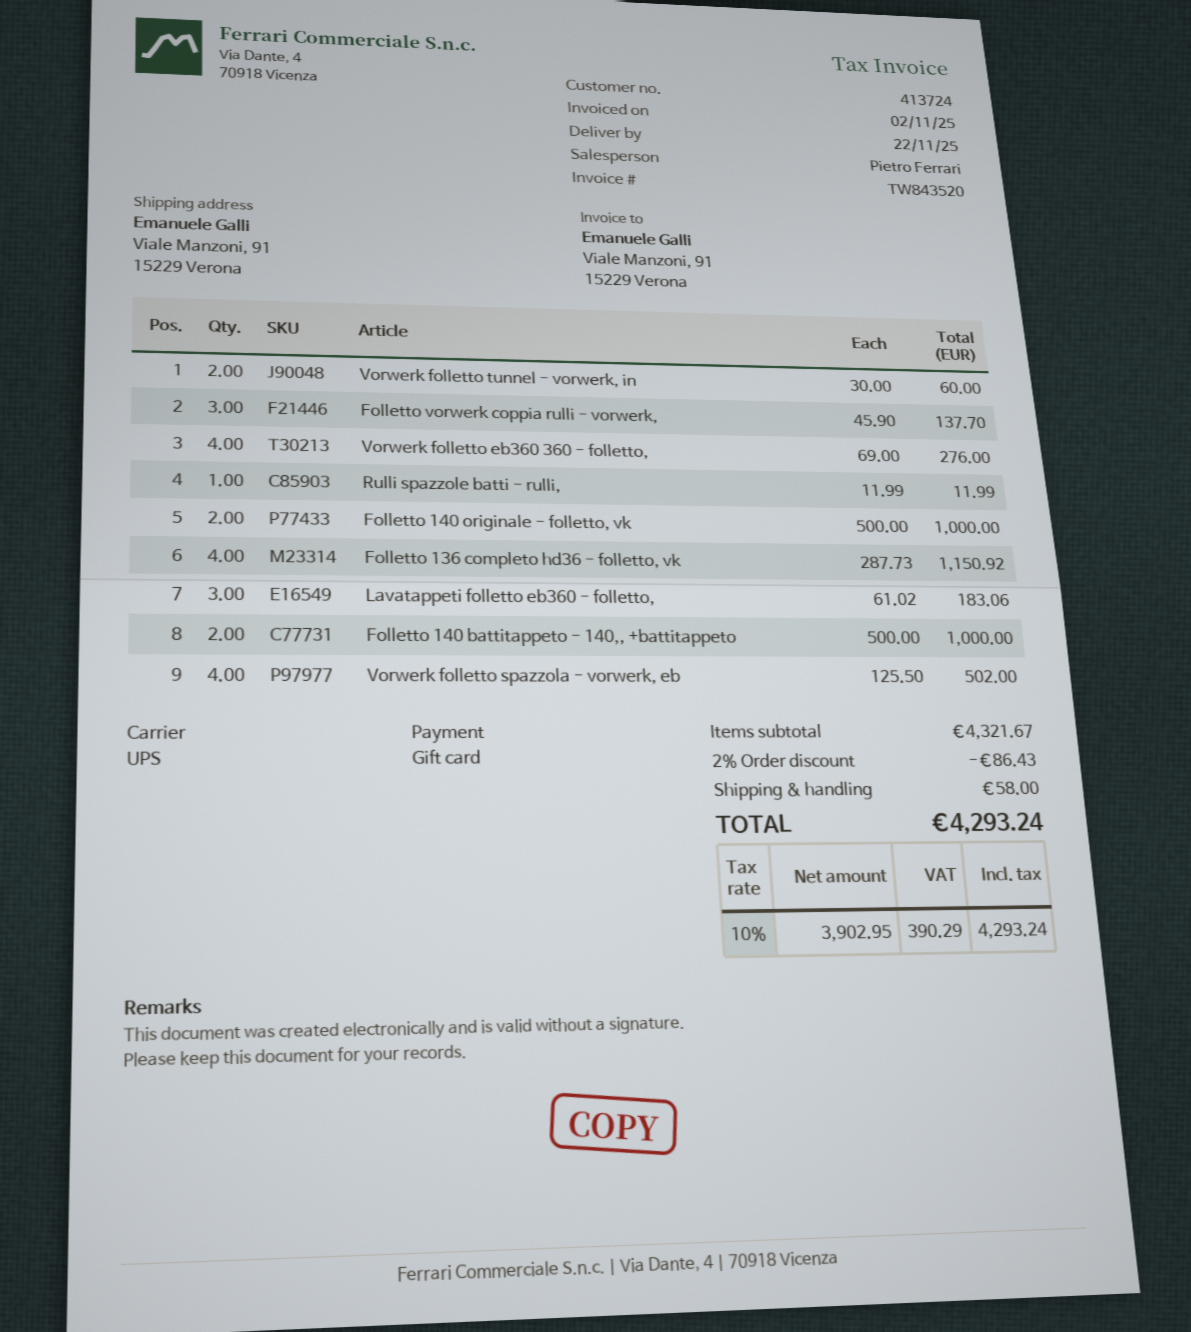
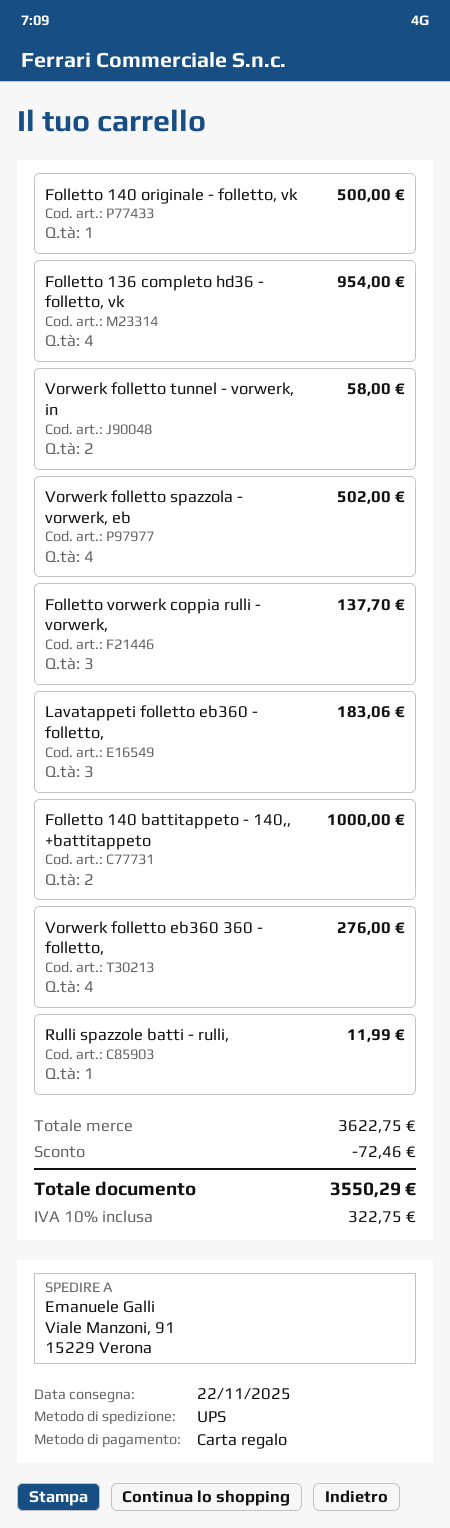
Vorwerk folletto tunnel - vorwerk, in: 2 for 60.00 -> 2 for 58.00
Folletto 140 originale - folletto, vk: 2 for 1000.00 -> 1 for 500.00
Folletto 136 completo hd36 - folletto, vk: 4 for 1150.92 -> 4 for 954.00
subtotal: 4321.67 -> 3622.75
discount: 86.43 -> 72.46
shipping: 58.00 -> none
tax: 10% = 390.29 -> 10% = 322.75
total: 4293.24 -> 3550.29

